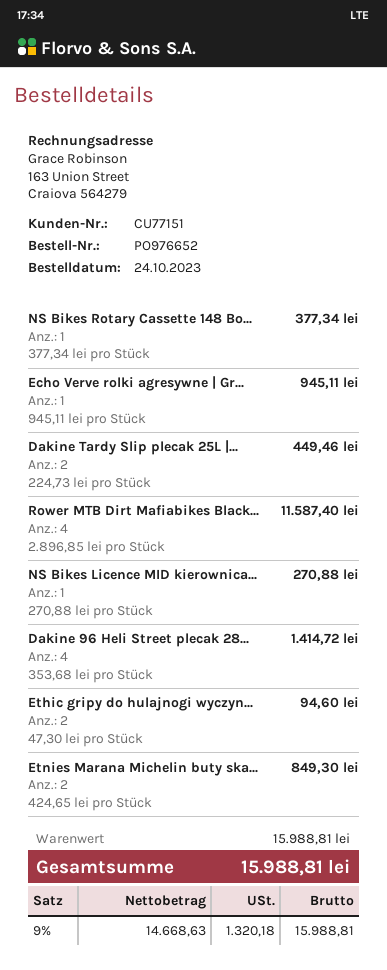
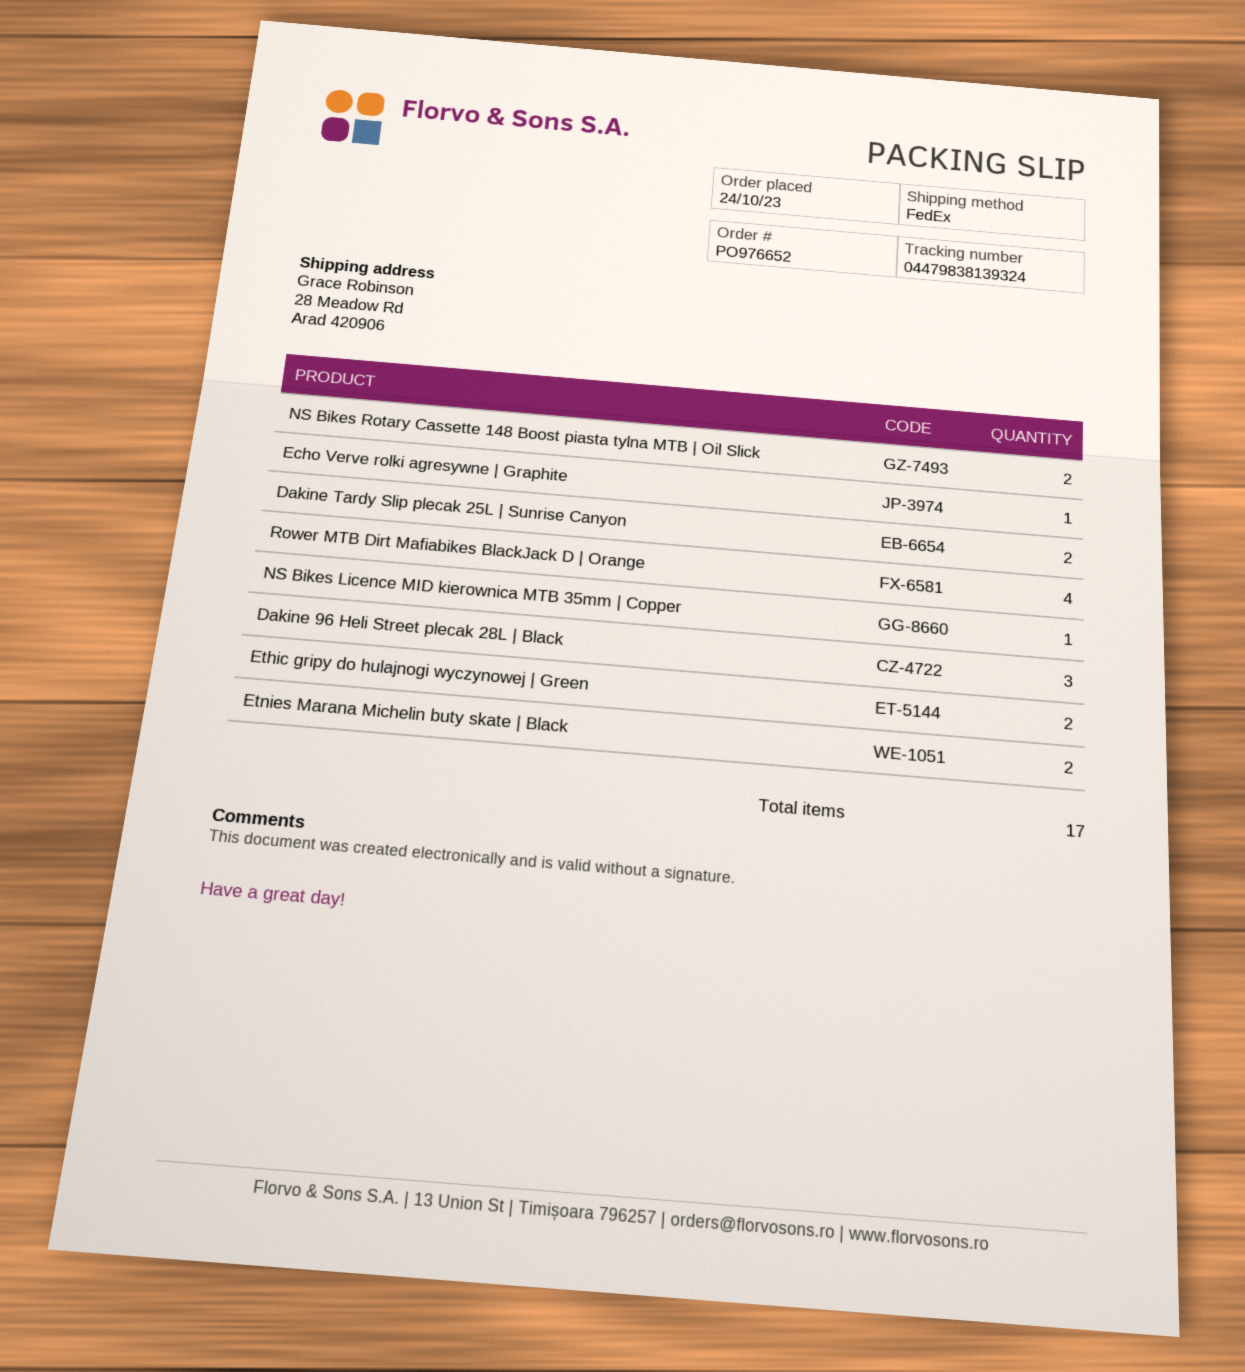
NS Bikes Rotary Cassette 148 Bo...: 1 -> 2
Dakine 96 Heli Street plecak 28...: 4 -> 3

